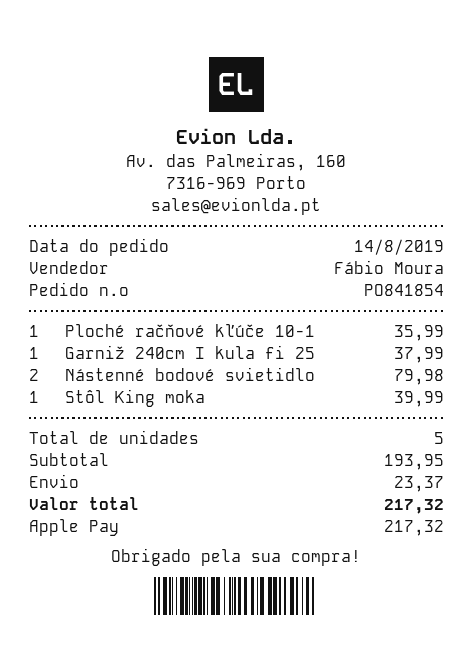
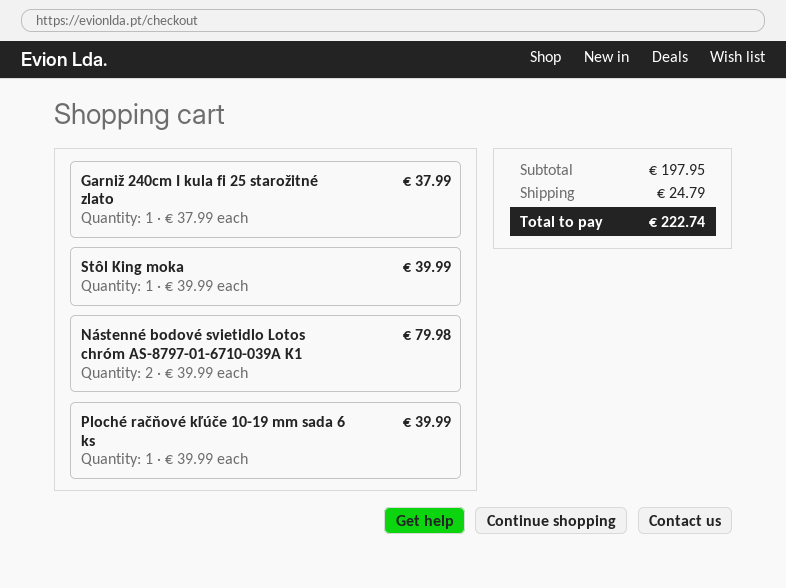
Ploché račňové kľúče 10-1: 1 for 35.99 -> 1 for 39.99
subtotal: 193.95 -> 197.95
shipping: 23.37 -> 24.79
total: 217.32 -> 222.74

